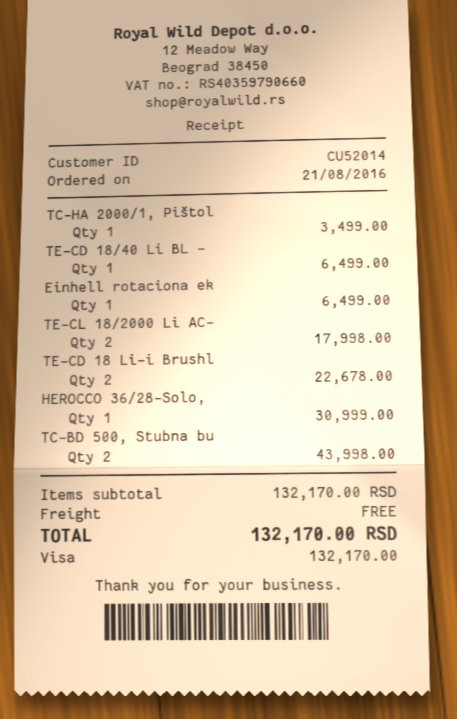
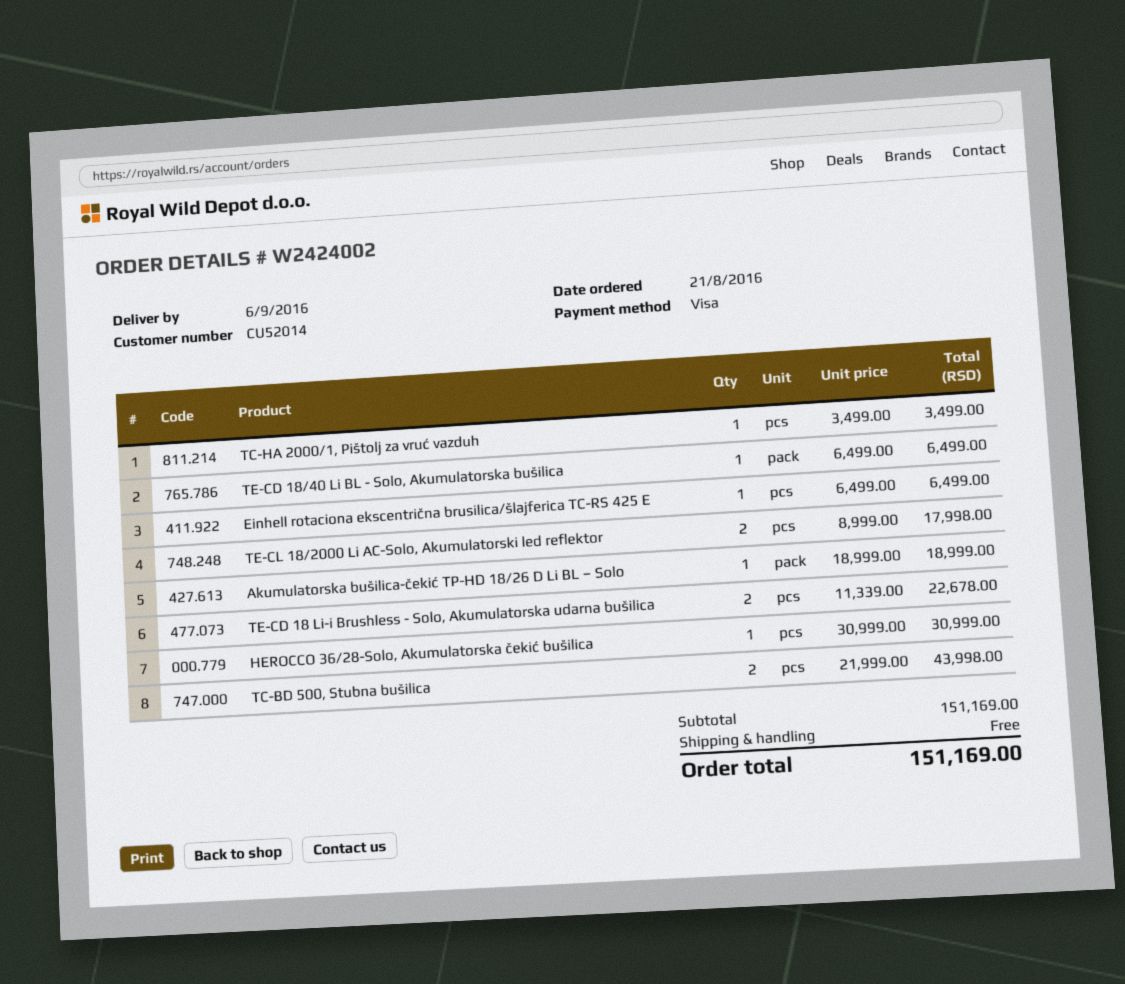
Akumulatorska bušilica-čekić TP-HD 18/26 D Li BL – Solo: none -> 1 for 18999.00
subtotal: 132170.00 -> 151169.00
total: 132170.00 -> 151169.00

